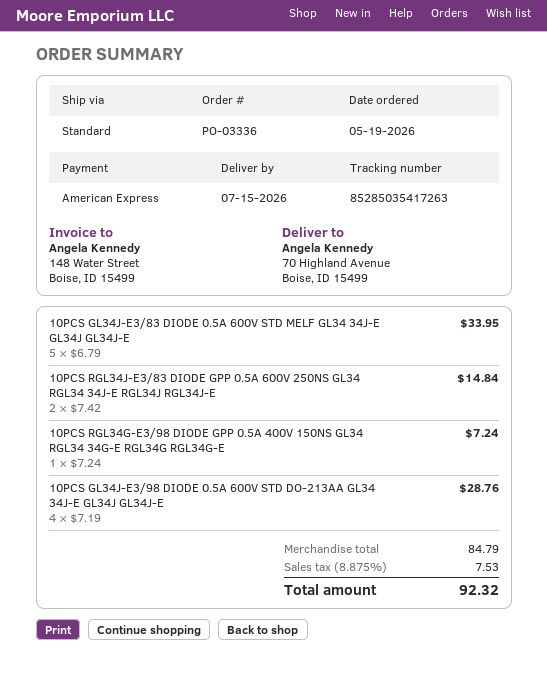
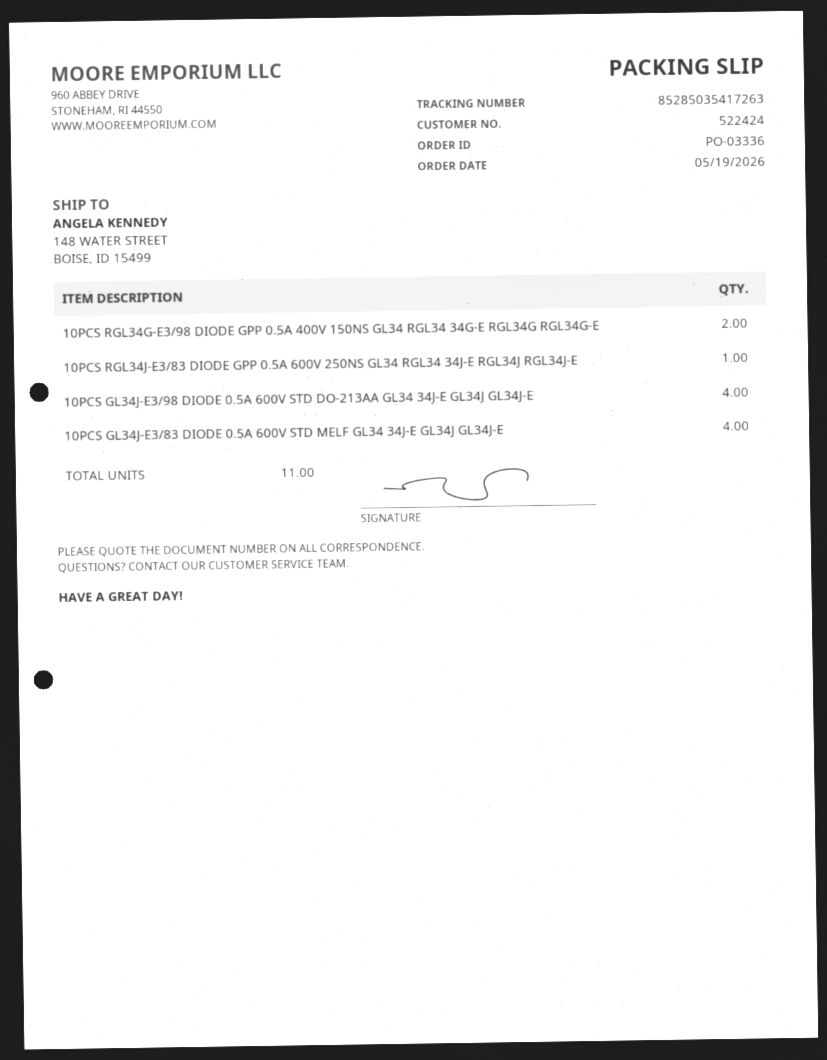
ship to: 70 Highland Avenue, Boise, ID 15499 -> 148 WATER STREET, BOISE, ID 15499
10PCS GL34J-E3/83 DIODE 0.5A 600V STD MELF GL34 34J-E GL34J GL34J-E: 5 -> 4
10PCS RGL34J-E3/83 DIODE GPP 0.5A 600V 250NS GL34 RGL34 34J-E RGL34J RGL34J-E: 2 -> 1
10PCS RGL34G-E3/98 DIODE GPP 0.5A 400V 150NS GL34 RGL34 34G-E RGL34G RGL34G-E: 1 -> 2

